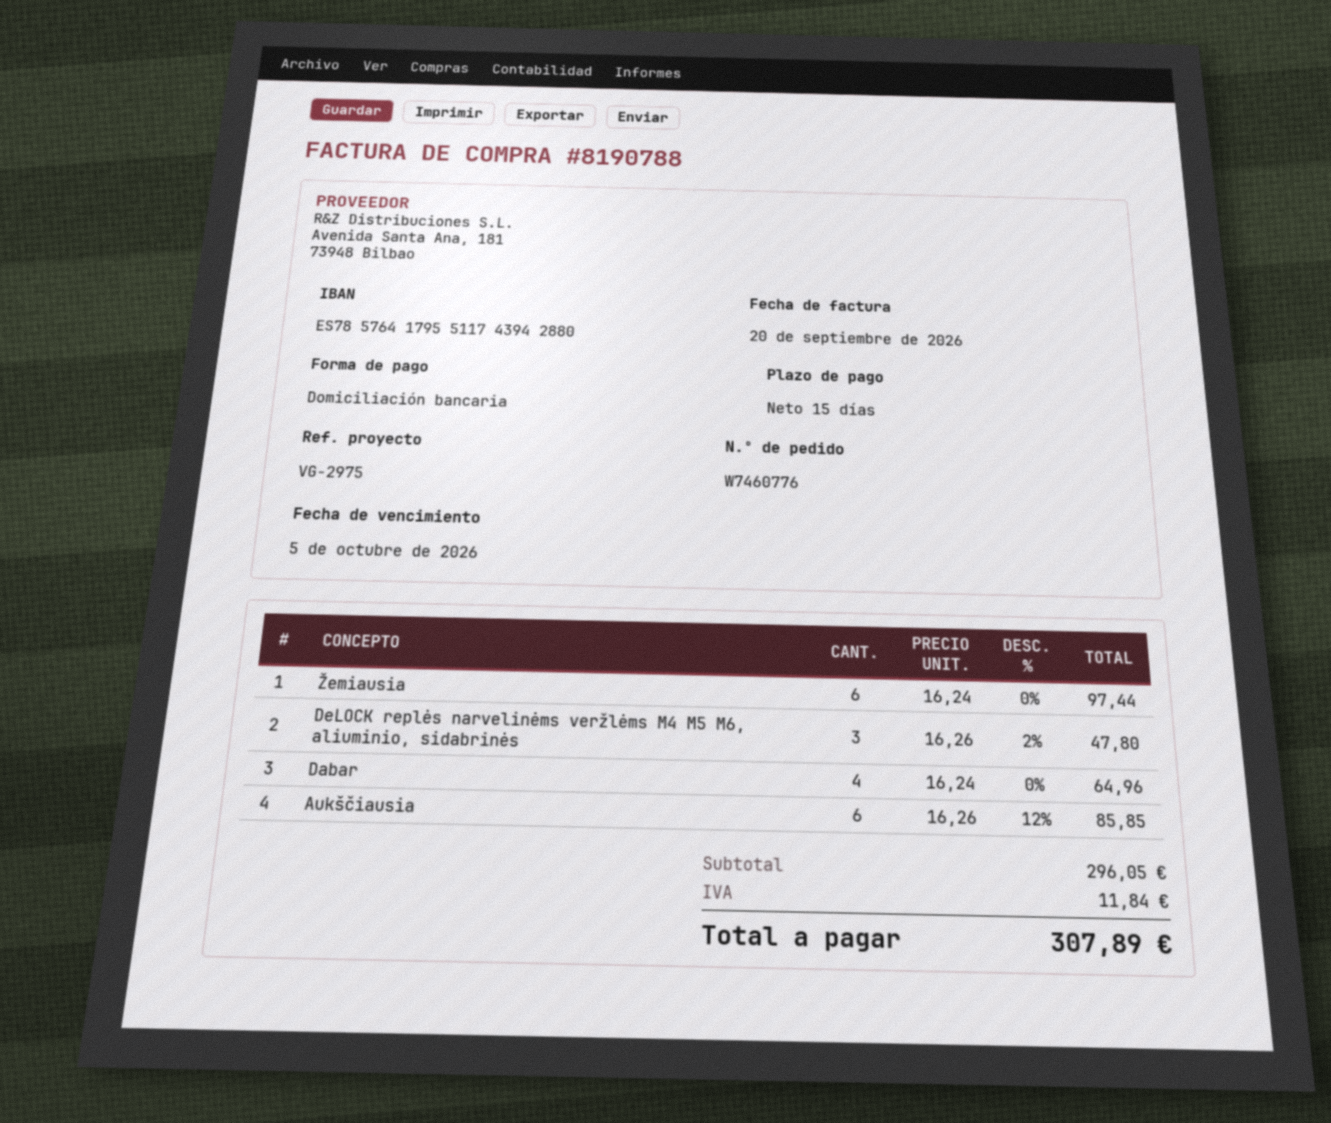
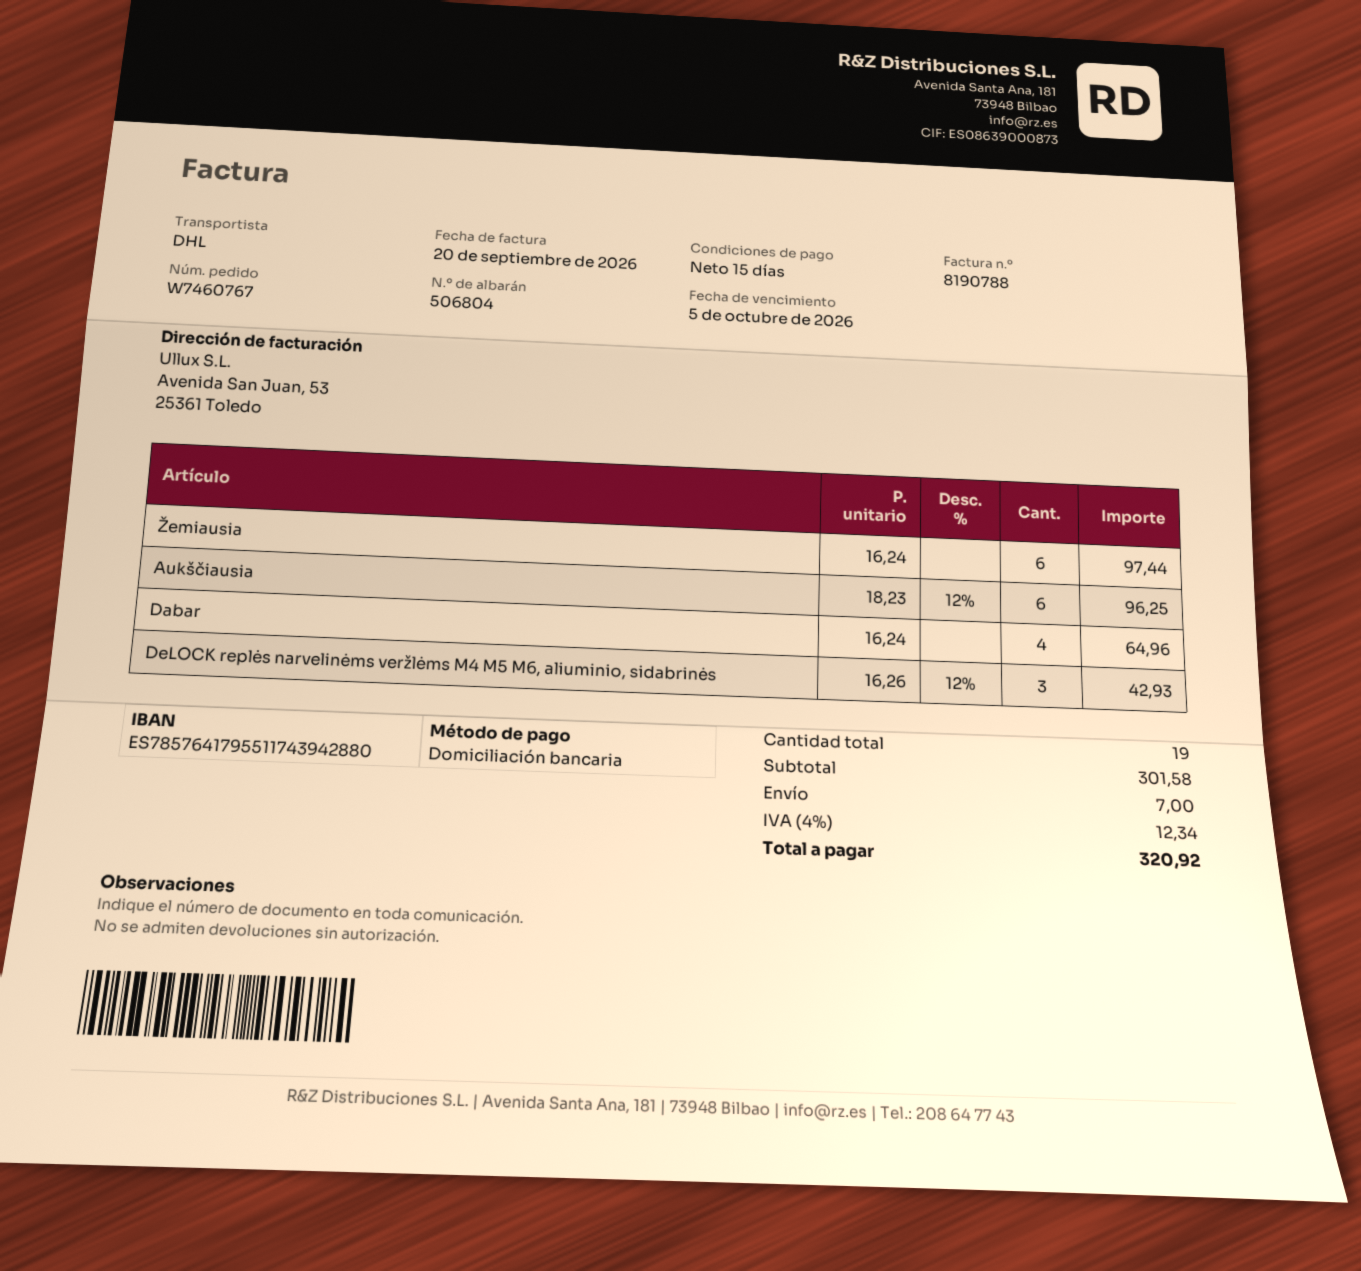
order number: W7460776 -> W7460767
DeLOCK replės narvelinėms veržlėms M4 M5 M6, aliuminio, sidabrinės: 3 x 16.26 - 2% = 47.80 -> 3 x 16.26 - 12% = 42.93
Aukščiausia: 6 x 16.26 - 12% = 85.85 -> 6 x 18.23 - 12% = 96.25
subtotal: 296.05 -> 301.58
shipping: none -> 7.00
tax: 11.84 -> 12.34
total: 307.89 -> 320.92

